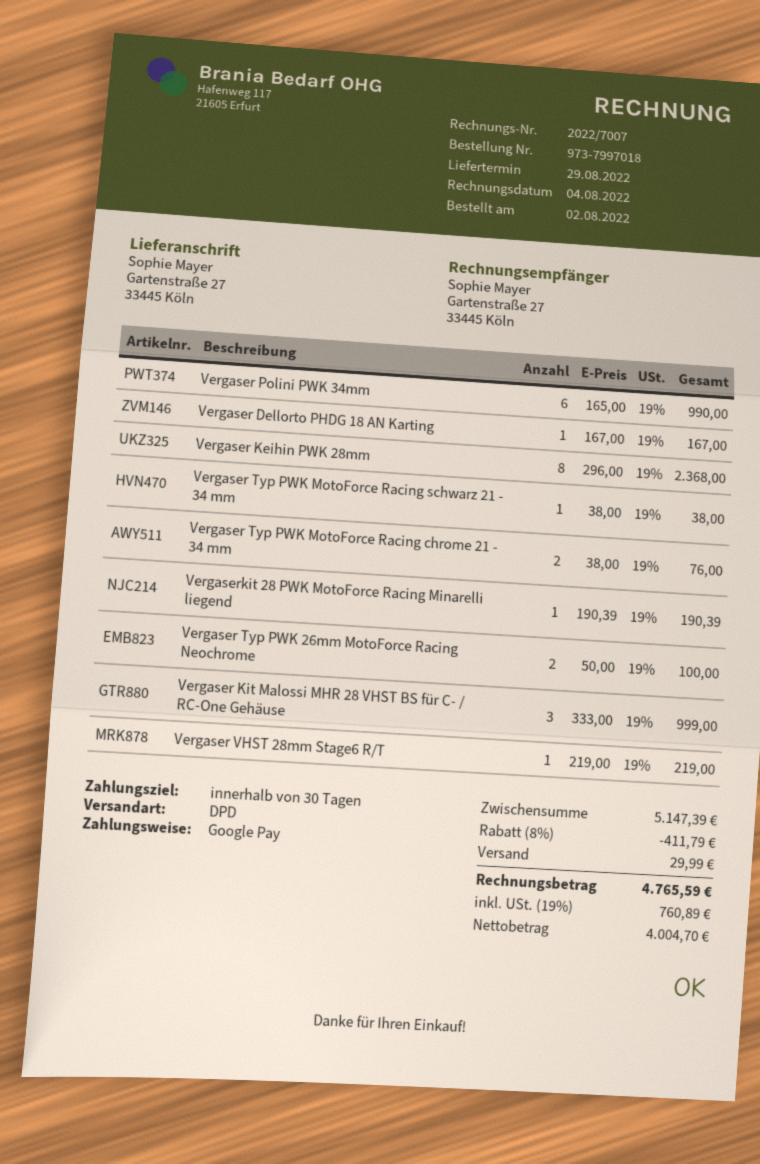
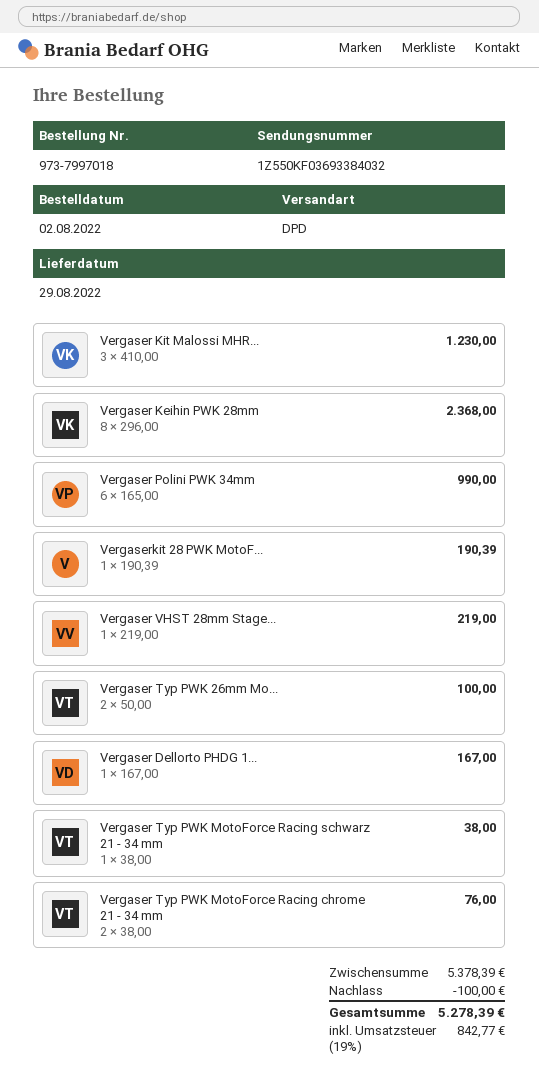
Vergaser Kit Malossi MHR 28 VHST BS für C- / RC-One Gehäuse: 3 x 333.00 = 999.00 -> 3 x 410.00 = 1230.00
subtotal: 5147.39 -> 5378.39
discount: 411.79 -> 100.00
shipping: 29.99 -> none
tax: 19% = 760.89 -> 19% = 842.77
total: 4765.59 -> 5278.39

